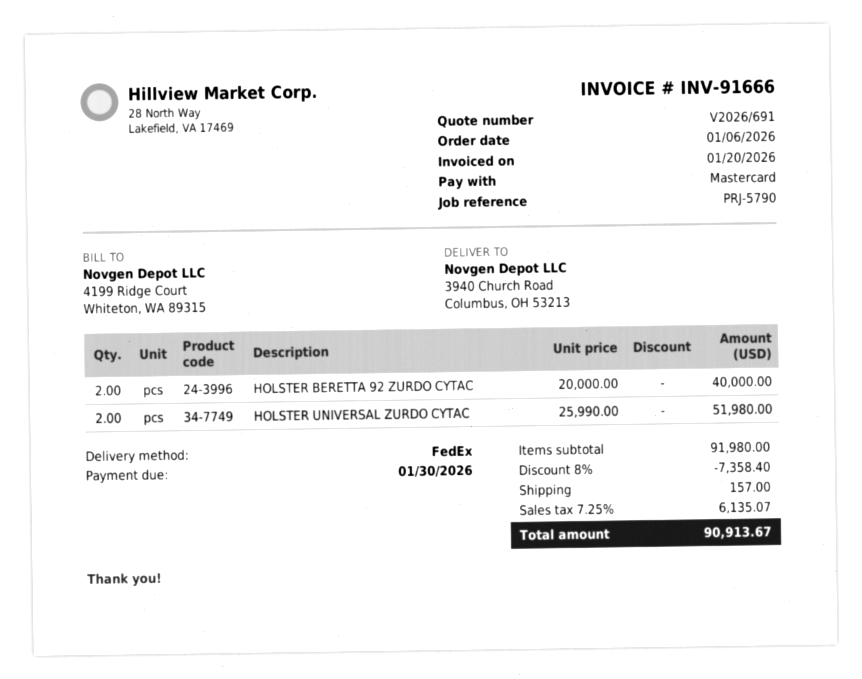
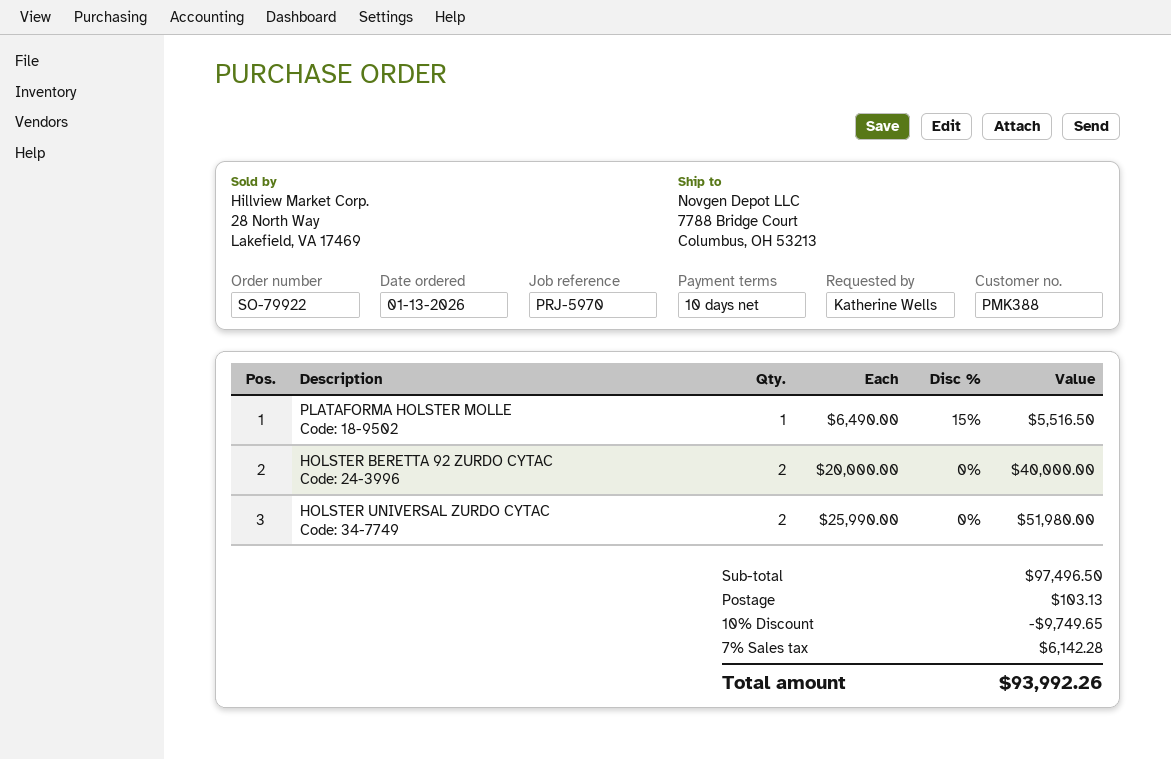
order date: 2026-01-06 -> 2026-01-13
reference: PRJ-5790 -> PRJ-5970
ship to: 3940 Church Road, Columbus, OH 53213 -> 7788 Bridge Court, Columbus, OH 53213
PLATAFORMA HOLSTER MOLLE: none -> 1 x 6490.00 - 15% = 5516.50
subtotal: 91980.00 -> 97496.50
discount: 8% = 7358.40 -> 10% = 9749.65
shipping: 157.00 -> 103.13
tax: 7.25% = 6135.07 -> 7% = 6142.28
total: 90913.67 -> 93992.26

